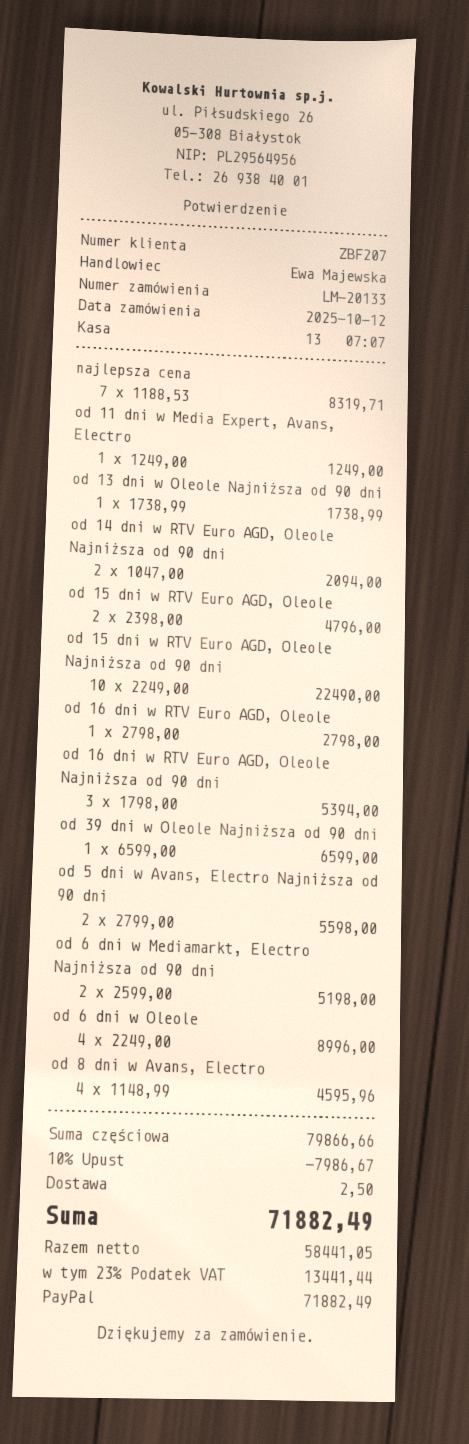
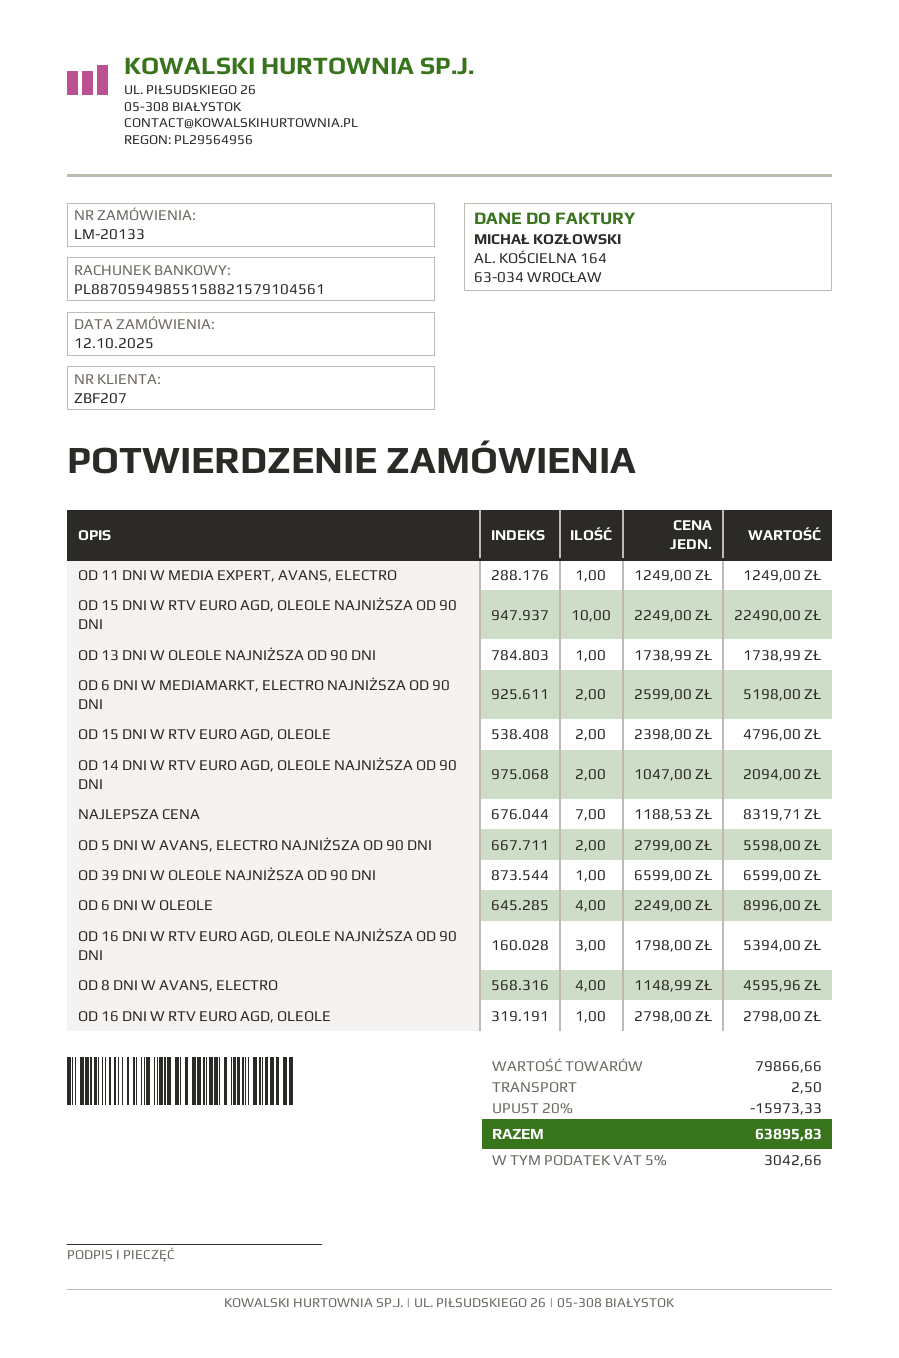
discount: 10% = 7986.67 -> 20% = 15973.33
tax: 23% = 13441.44 -> 5% = 3042.66
total: 71882.49 -> 63895.83

